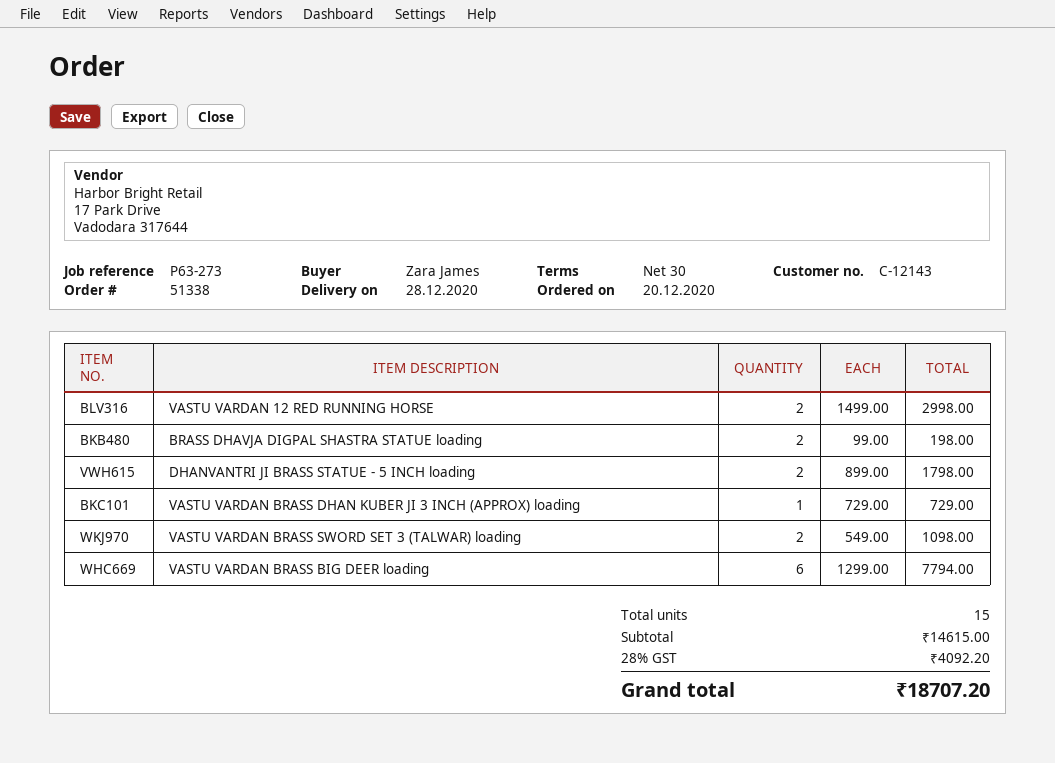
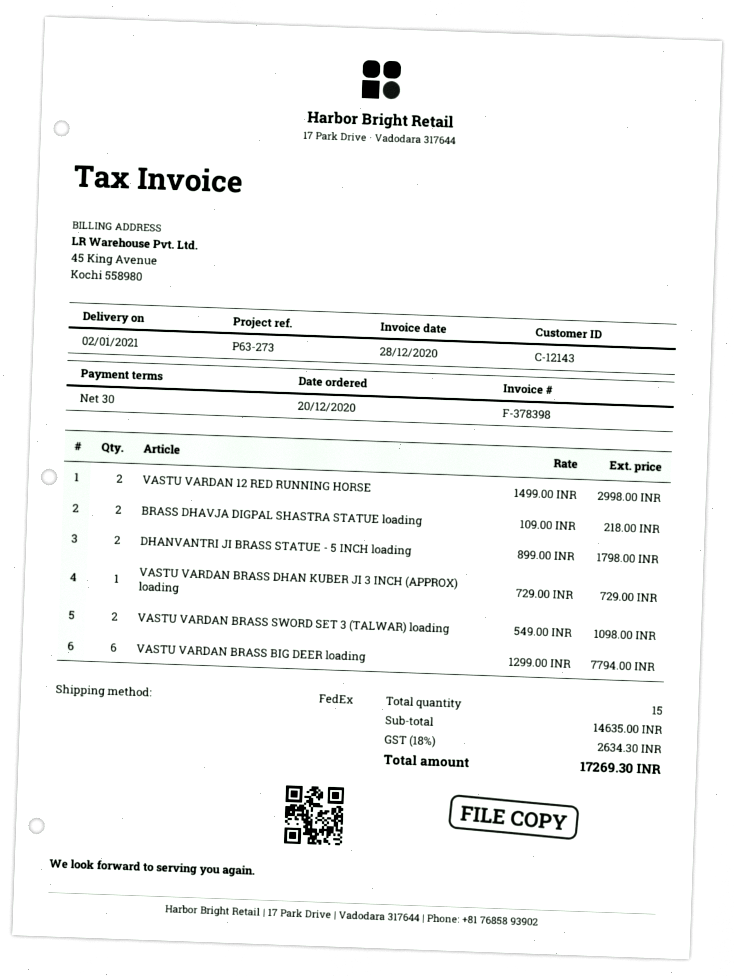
delivery date: 2020-12-28 -> 2021-01-02
BRASS DHAVJA DIGPAL SHASTRA STATUE loading: 2 x 99.00 = 198.00 -> 2 x 109.00 = 218.00
subtotal: 14615.00 -> 14635.00
tax: 28% = 4092.20 -> 18% = 2634.30
total: 18707.20 -> 17269.30

